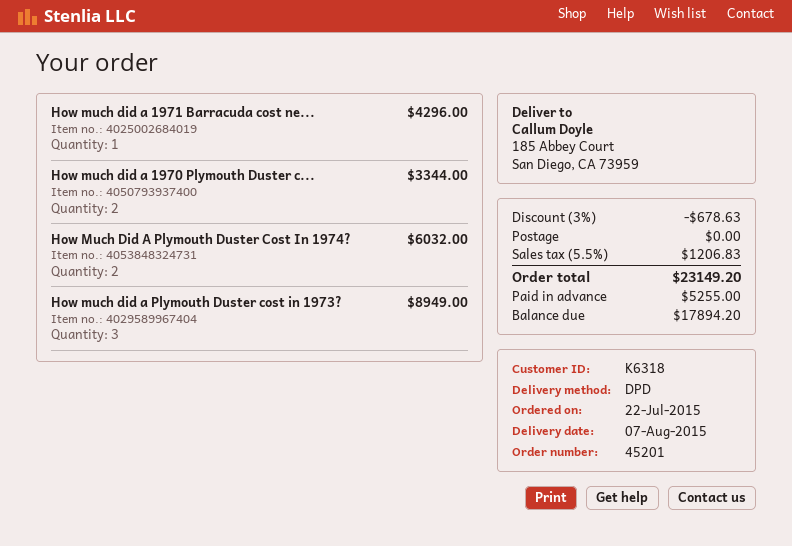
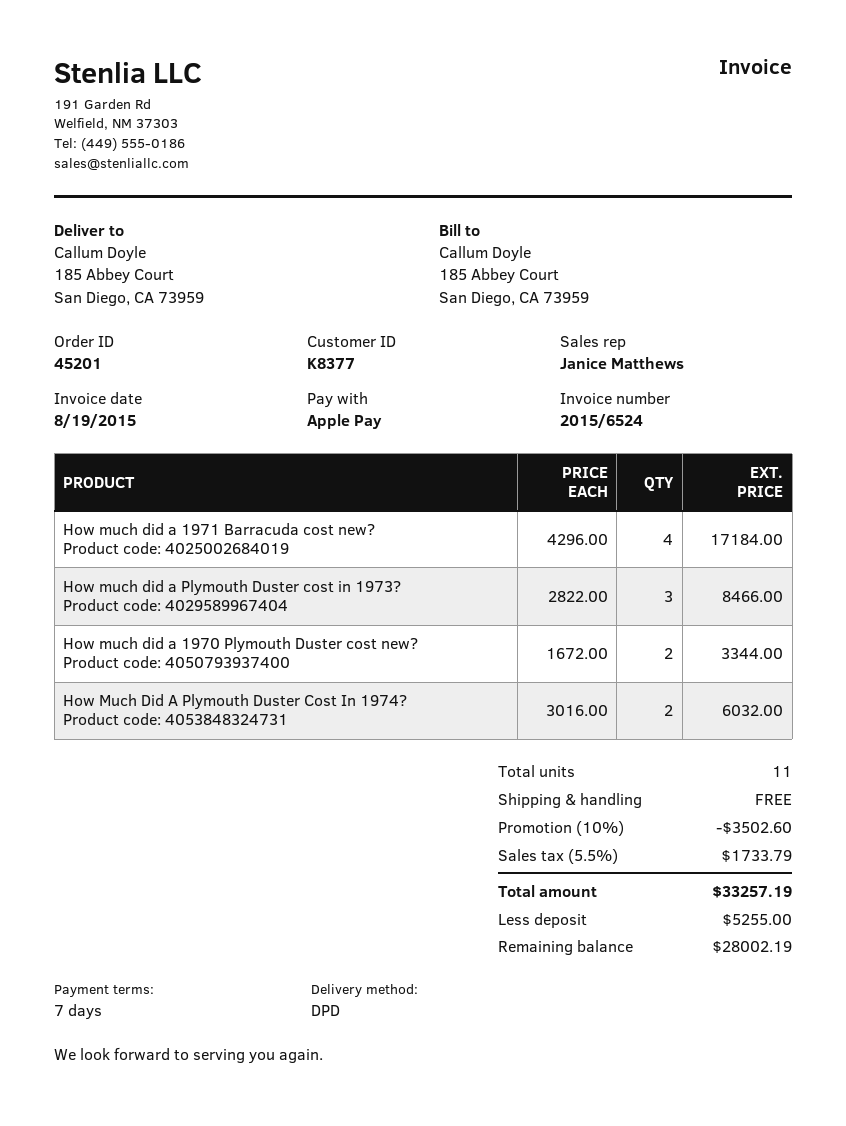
customer number: K6318 -> K8377
How much did a 1971 Barracuda cost ne...: 1 for 4296.00 -> 4 for 17184.00
How much did a Plymouth Duster cost in 1973?: 3 for 8949.00 -> 3 for 8466.00
discount: 3% = 678.63 -> 10% = 3502.60
tax: 5.5% = 1206.83 -> 5.5% = 1733.79
total: 23149.20 -> 33257.19
balance: 17894.20 -> 28002.19

